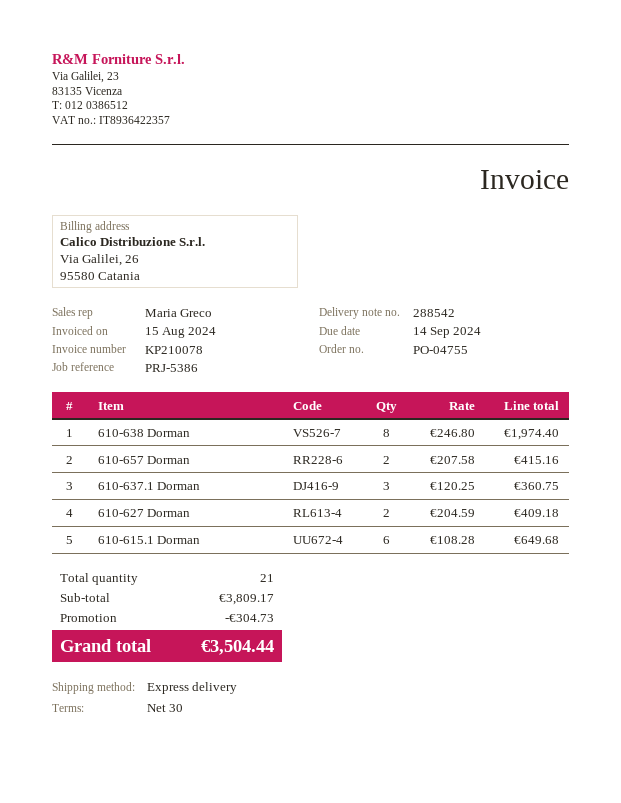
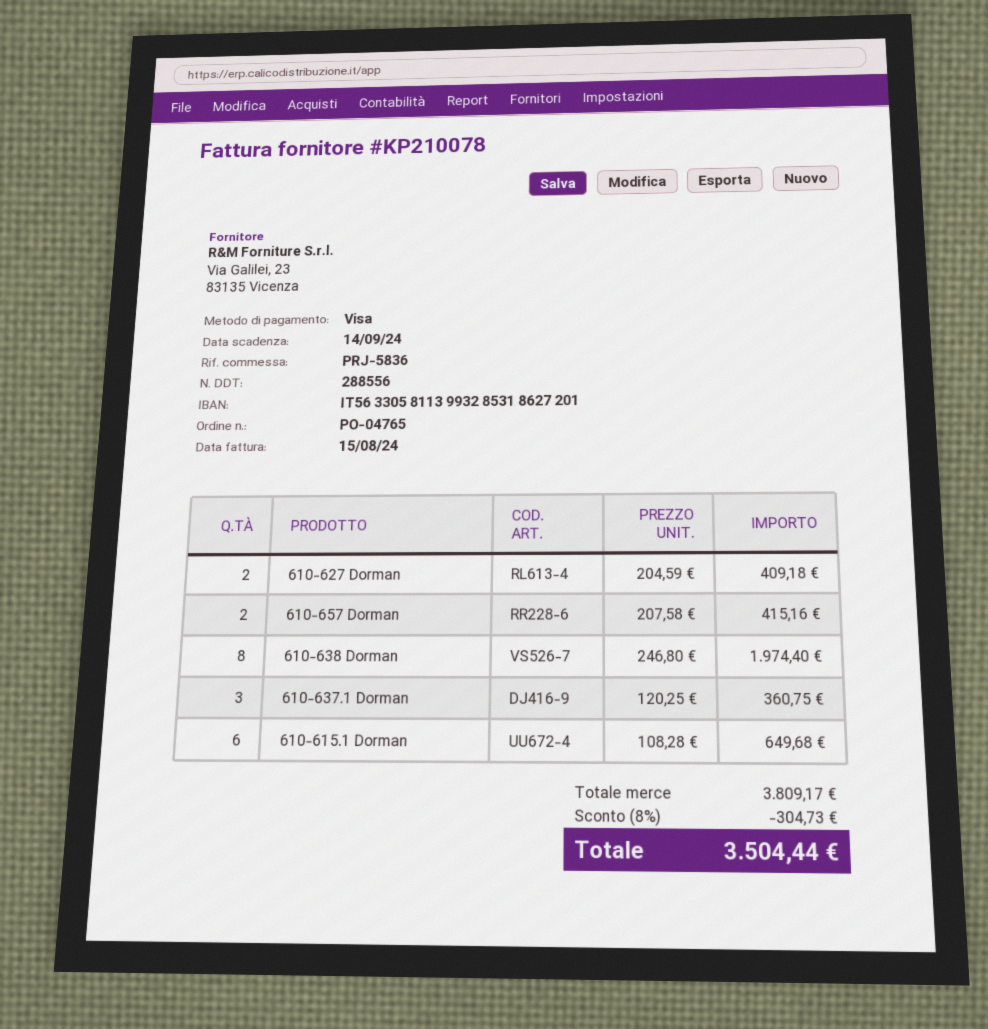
order number: PO-04755 -> PO-04765
delivery note number: 288542 -> 288556
reference: PRJ-5386 -> PRJ-5836

